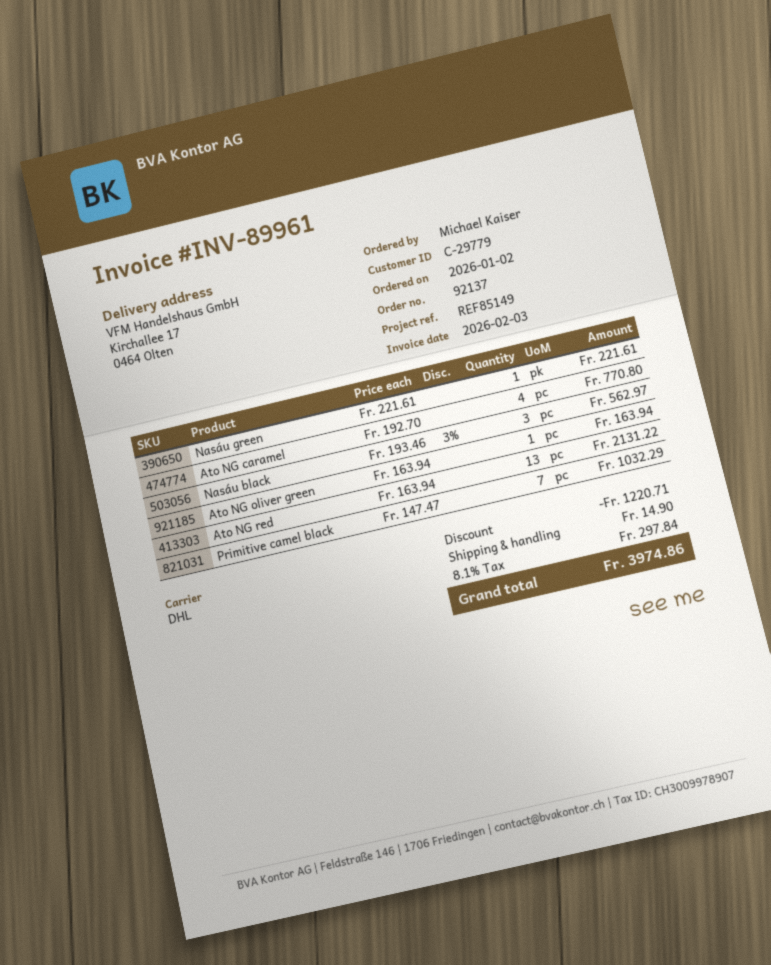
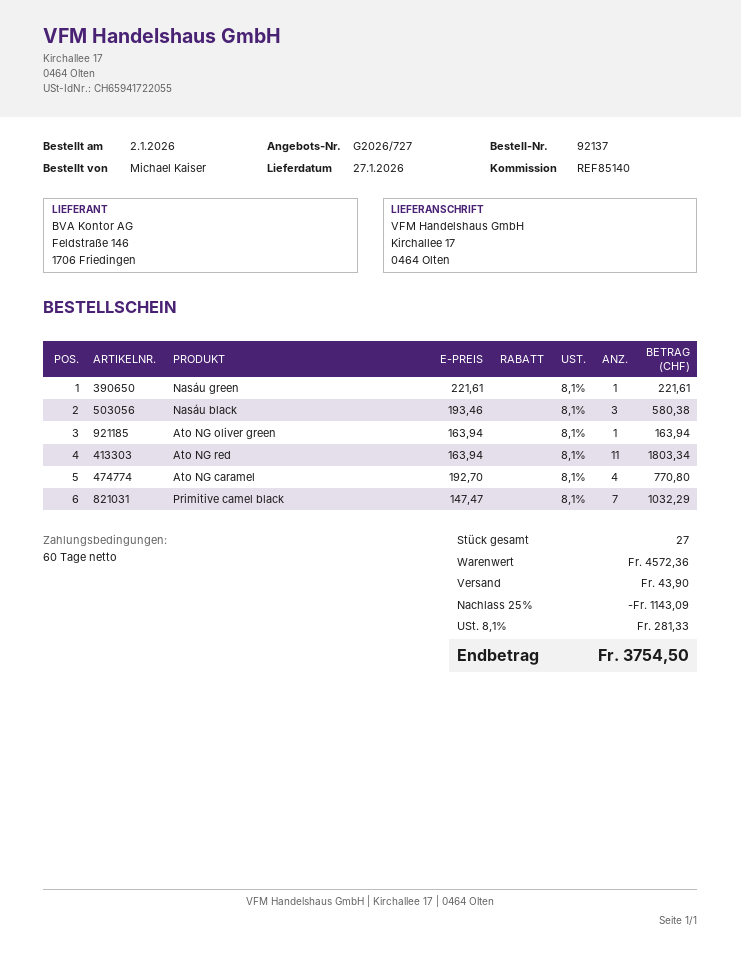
reference: REF85149 -> REF85140
Nasáu black: 3 x 193.46 - 3% = 562.97 -> 3 x 193.46 = 580.38
Ato NG red: 13 x 163.94 = 2131.22 -> 11 x 163.94 = 1803.34
discount: 1220.71 -> 1143.09
shipping: 14.90 -> 43.90
tax: 8.1% = 297.84 -> 8.1% = 281.33
total: 3974.86 -> 3754.50

